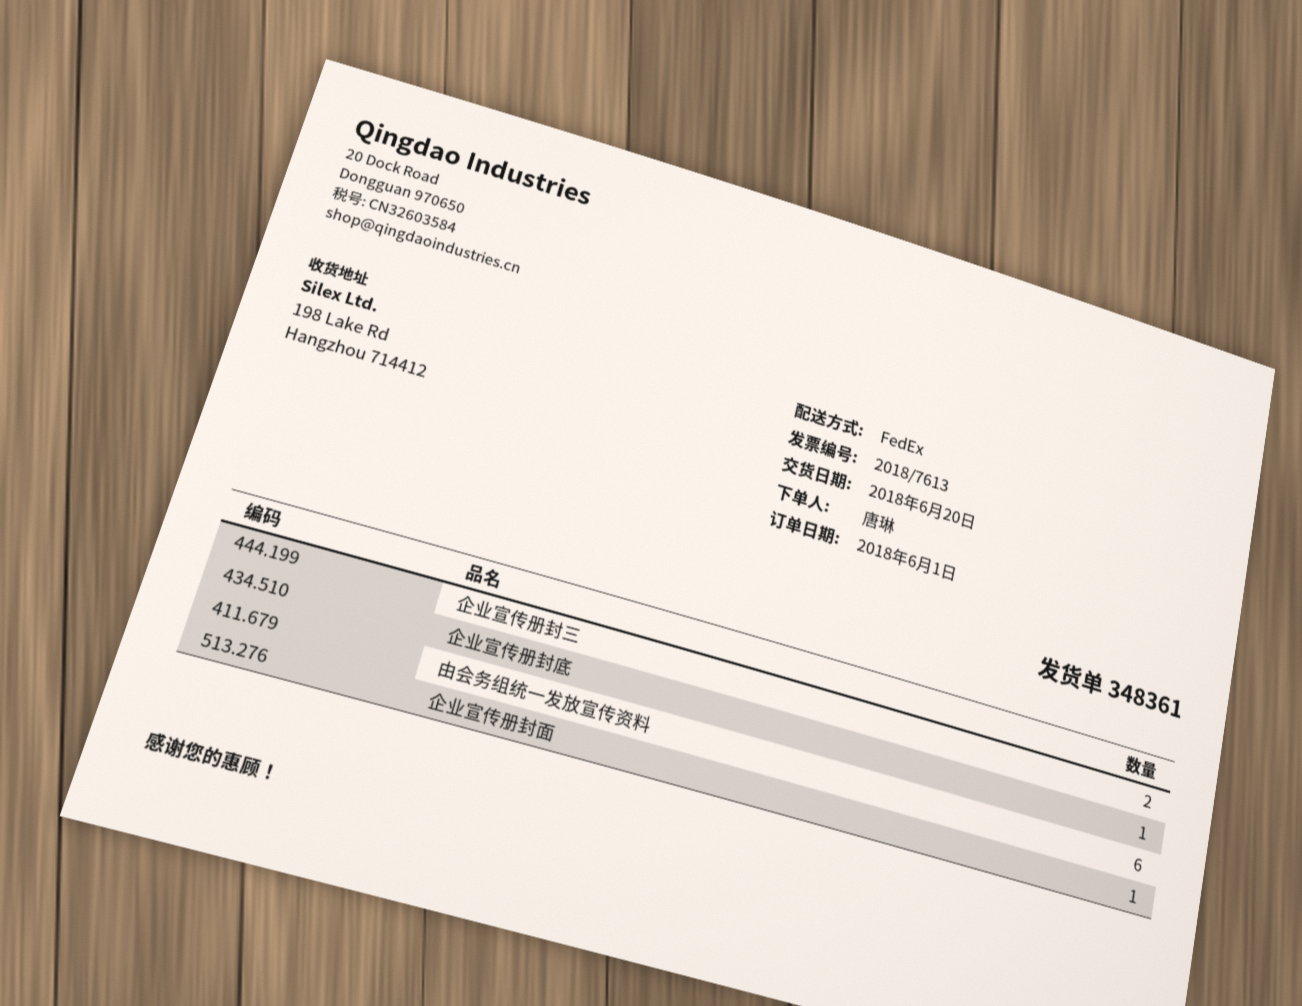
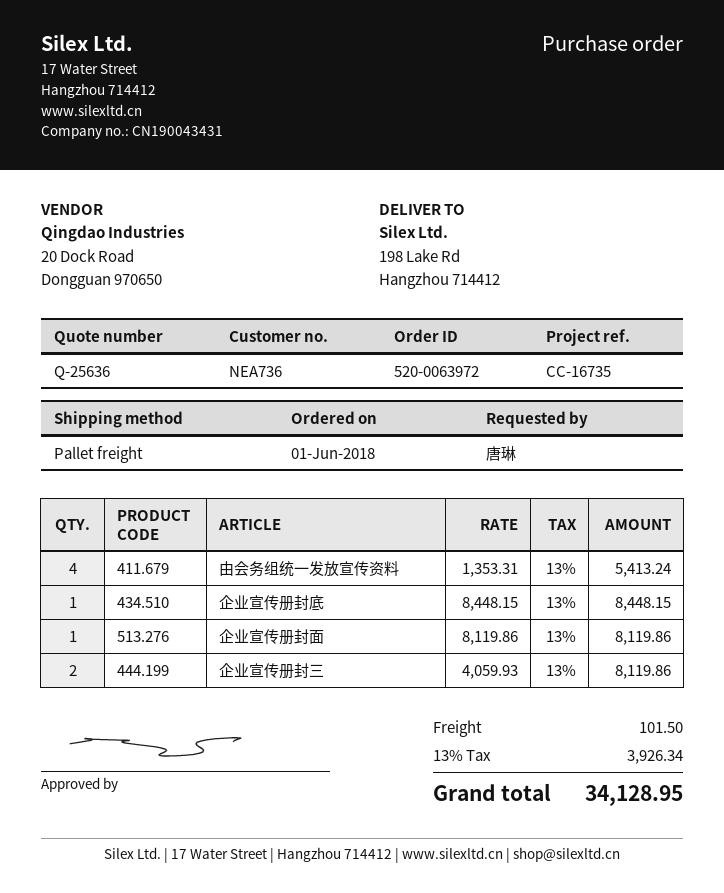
shipping method: FedEx -> pallet freight
由会务组统一发放宣传资料: 6 -> 4

